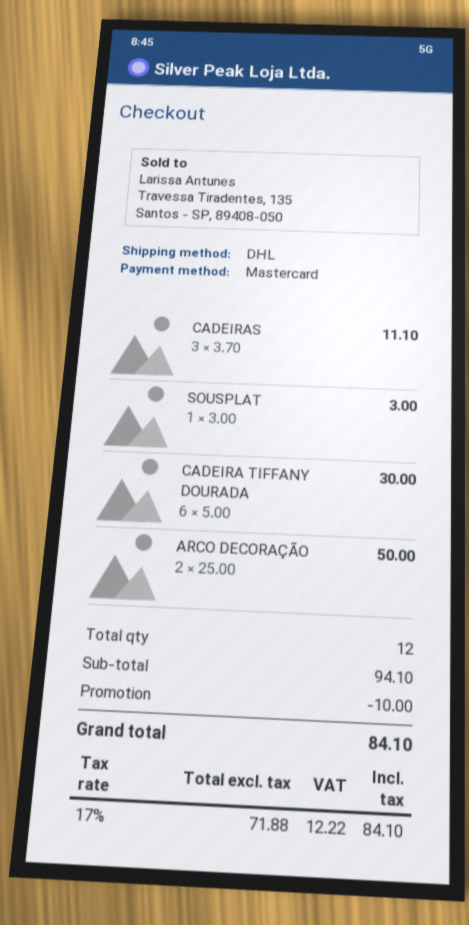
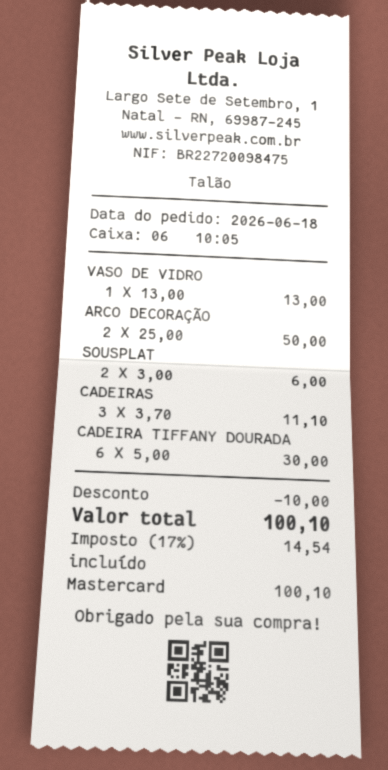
SOUSPLAT: 1 x 3.00 = 3.00 -> 2 x 3.00 = 6.00
VASO DE VIDRO: none -> 1 x 13.00 = 13.00
tax: 17% = 12.22 -> 17% = 14.54
total: 84.10 -> 100.10

